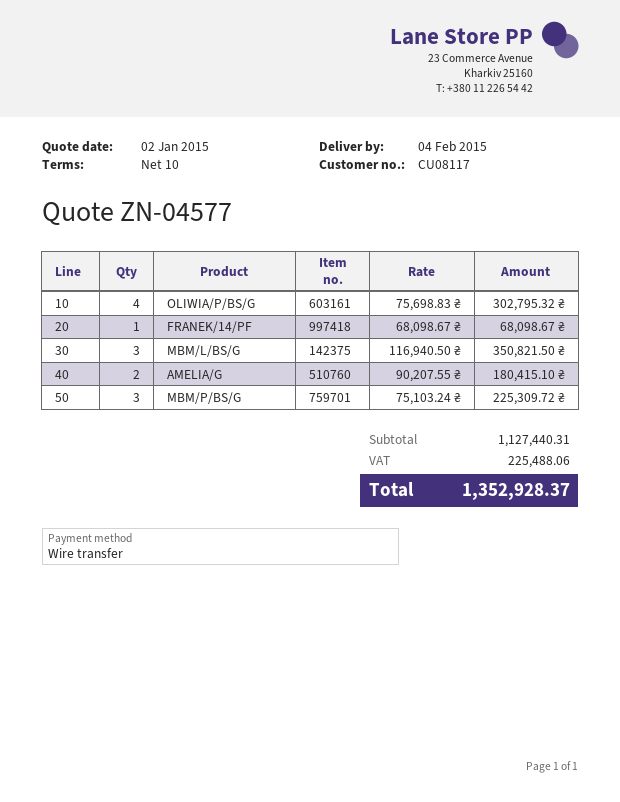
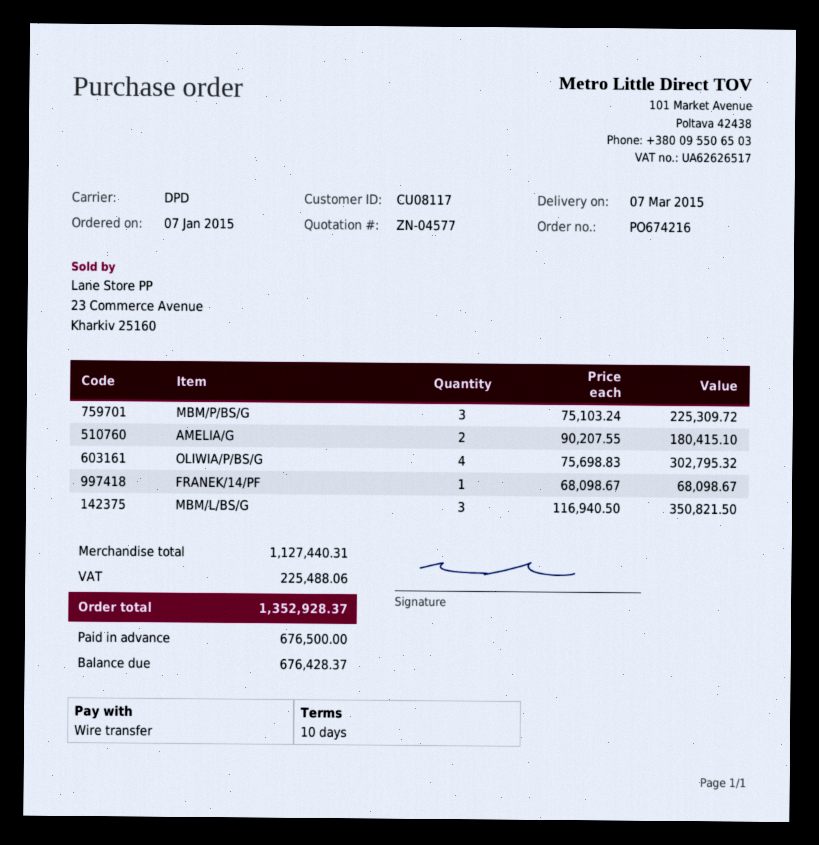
delivery date: 2015-02-04 -> 2015-03-07

